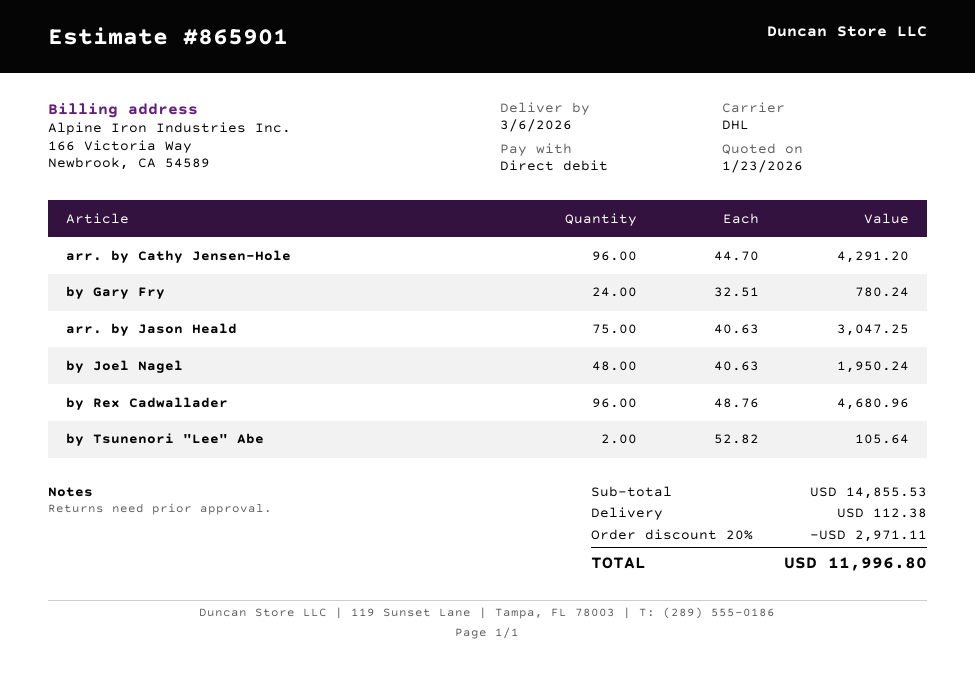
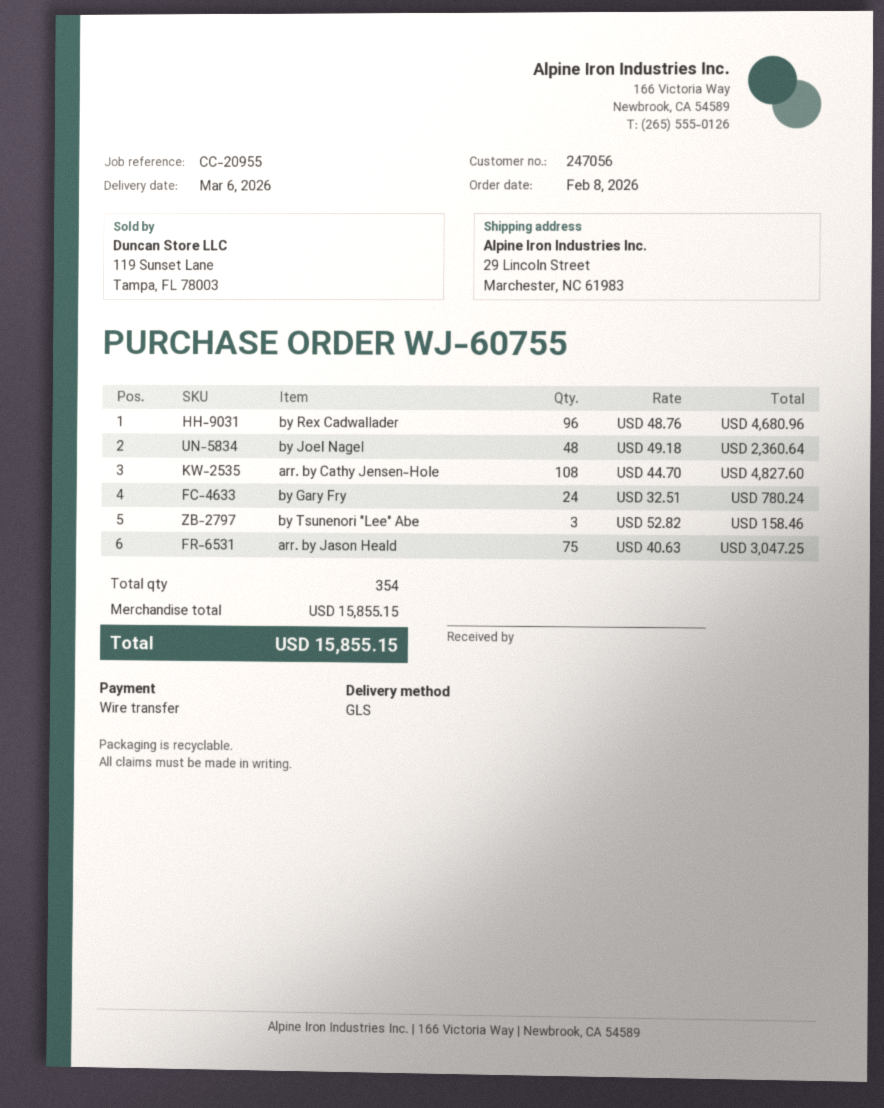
payment method: direct debit -> bank transfer
shipping method: DHL -> GLS
arr. by Cathy Jensen-Hole: 96 x 44.70 = 4291.20 -> 108 x 44.70 = 4827.60
by Joel Nagel: 48 x 40.63 = 1950.24 -> 48 x 49.18 = 2360.64
by Tsunenori "Lee" Abe: 2 x 52.82 = 105.64 -> 3 x 52.82 = 158.46
subtotal: 14855.53 -> 15855.15
discount: 20% = 2971.11 -> none
shipping: 112.38 -> none
total: 11996.80 -> 15855.15

